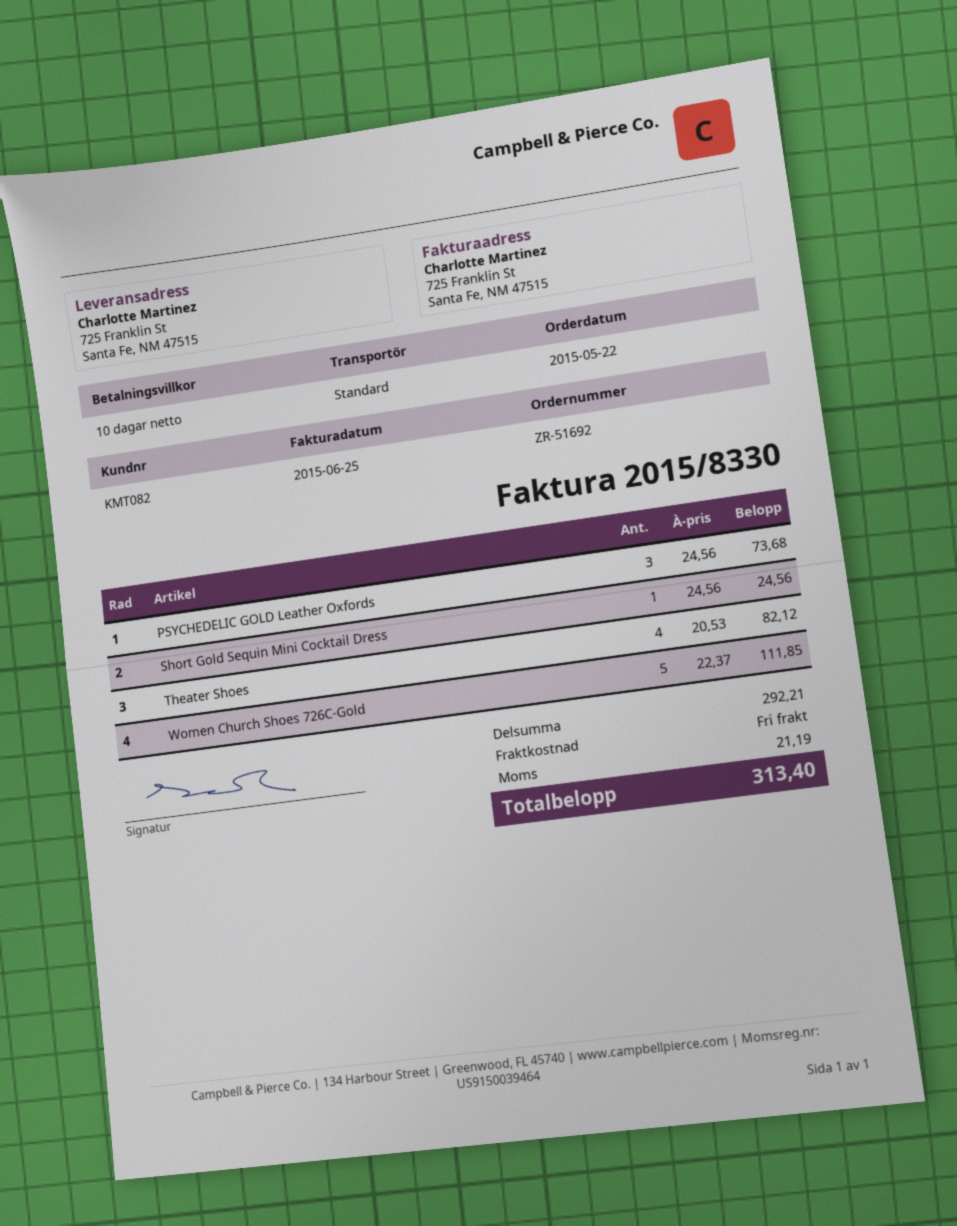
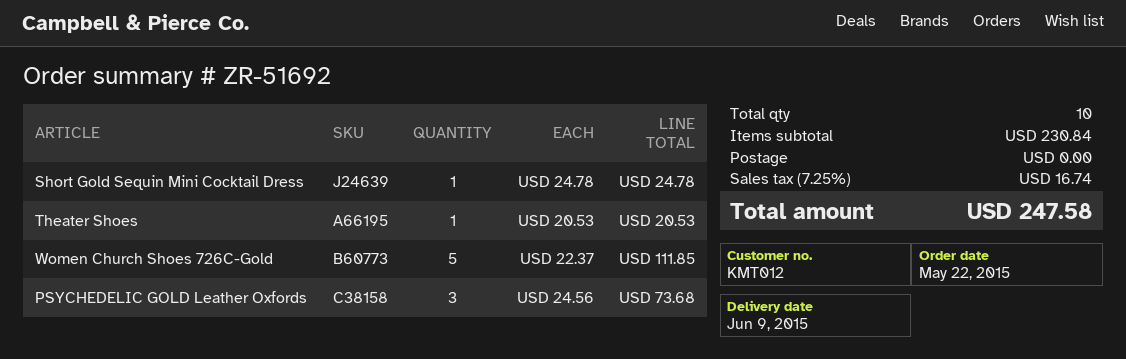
customer number: KMT082 -> KMT012
Short Gold Sequin Mini Cocktail Dress: 1 x 24.56 = 24.56 -> 1 x 24.78 = 24.78
Theater Shoes: 4 x 20.53 = 82.12 -> 1 x 20.53 = 20.53
subtotal: 292.21 -> 230.84
tax: 21.19 -> 16.74
total: 313.40 -> 247.58

